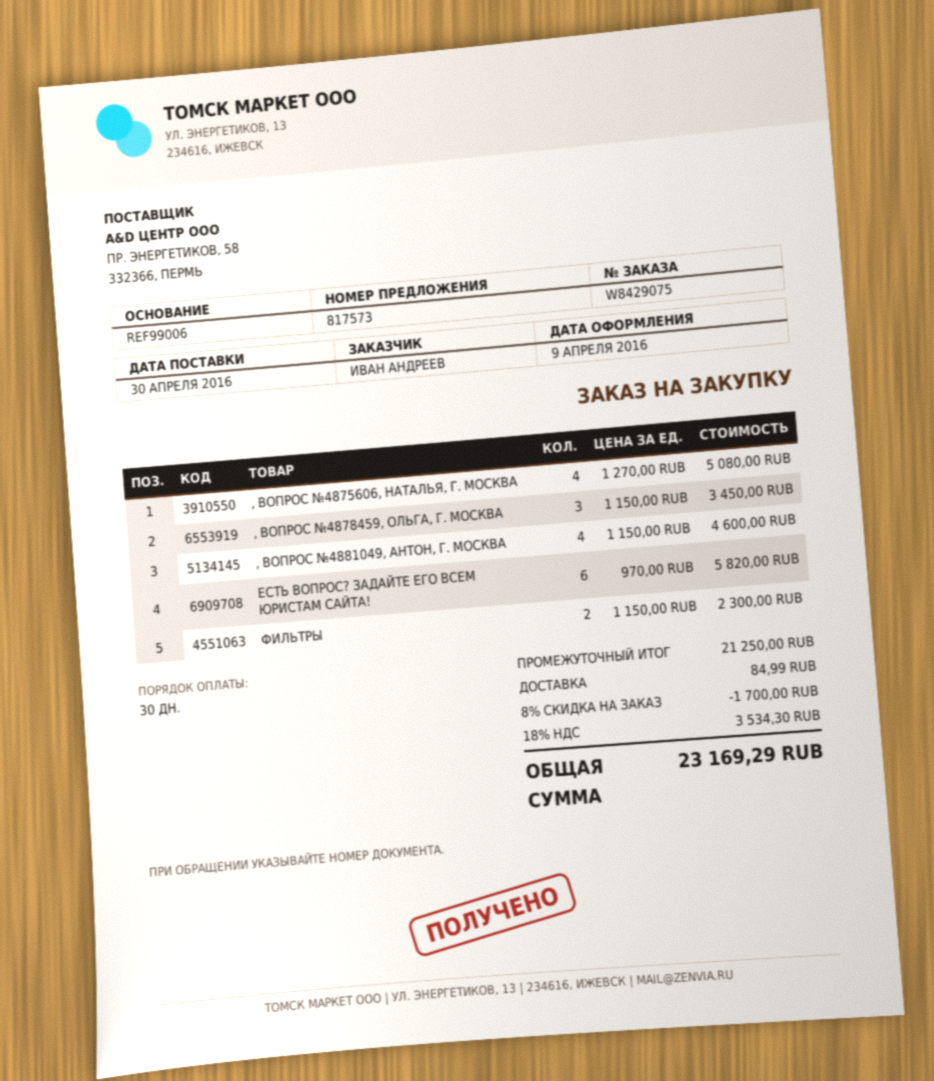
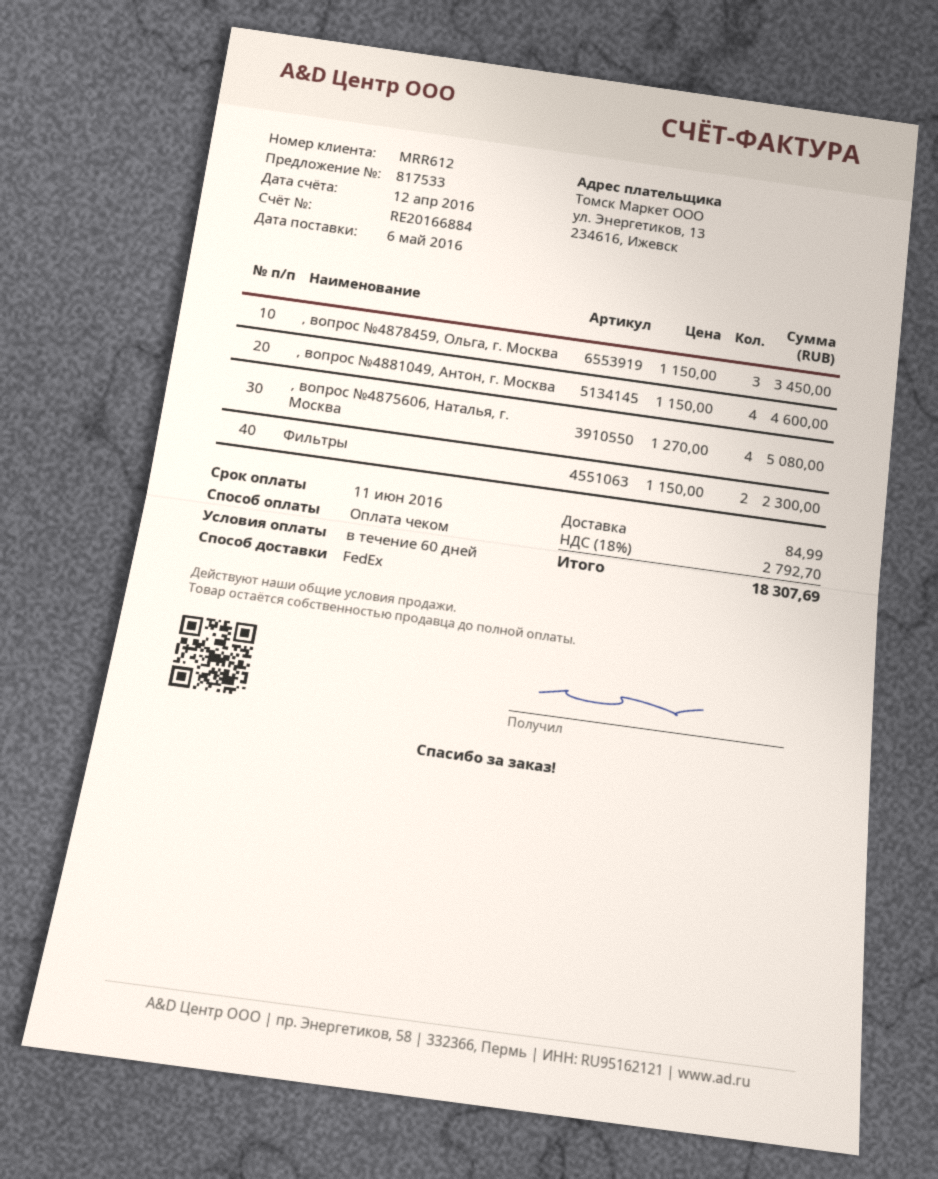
quote number: 817573 -> 817533
delivery date: 2016-04-30 -> 2016-05-06
payment terms: 30 days -> 60 days
ЕСТЬ ВОПРОС? ЗАДАЙТЕ ЕГО ВСЕМ ЮРИСТАМ САЙТА!: 6 x 970.00 = 5820.00 -> none
discount: 8% = 1700.00 -> none
tax: 18% = 3534.30 -> 18% = 2792.70
total: 23169.29 -> 18307.69

